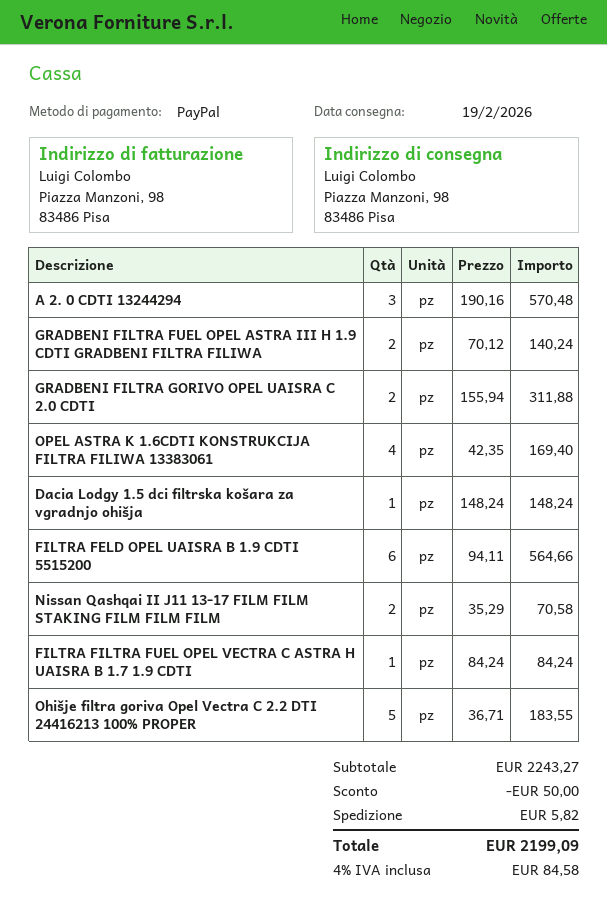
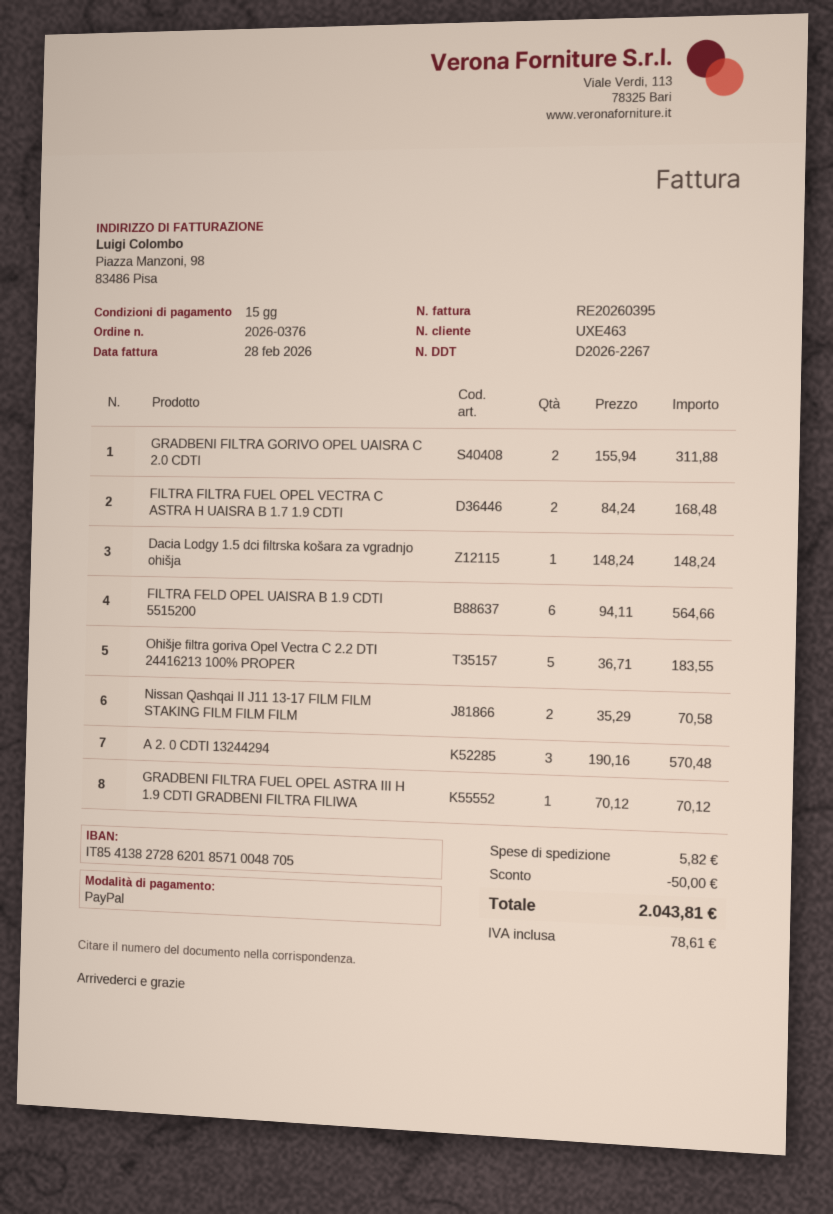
GRADBENI FILTRA FUEL OPEL ASTRA III H 1.9 CDTI GRADBENI FILTRA FILIWA: 2 x 70.12 = 140.24 -> 1 x 70.12 = 70.12
OPEL ASTRA K 1.6CDTI KONSTRUKCIJA FILTRA FILIWA 13383061: 4 x 42.35 = 169.40 -> none
FILTRA FILTRA FUEL OPEL VECTRA C ASTRA H UAISRA B 1.7 1.9 CDTI: 1 x 84.24 = 84.24 -> 2 x 84.24 = 168.48
tax: 84.58 -> 78.61
total: 2199.09 -> 2043.81

